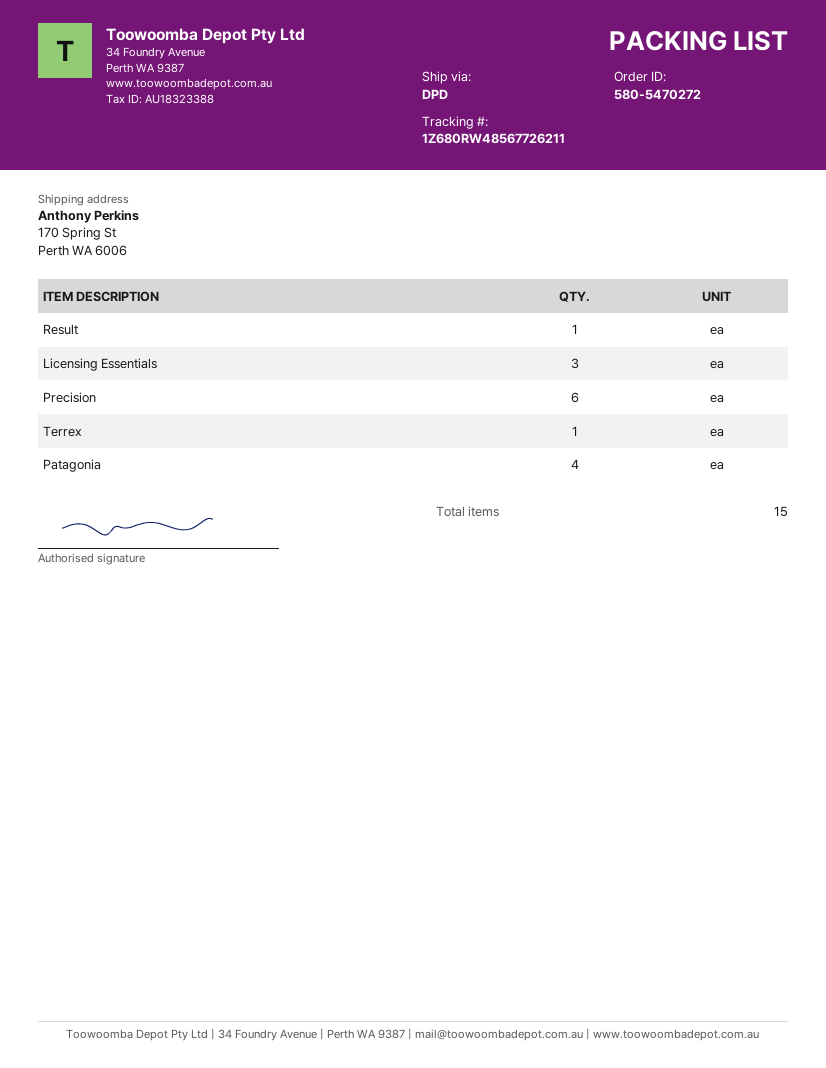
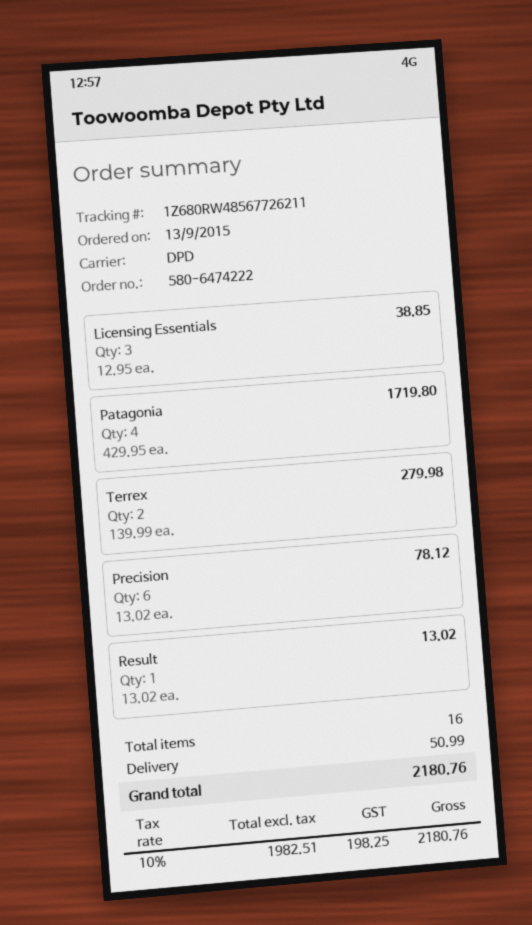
order number: 580-5470272 -> 580-6474222
Terrex: 1 -> 2
total quantity: 15 -> 16

